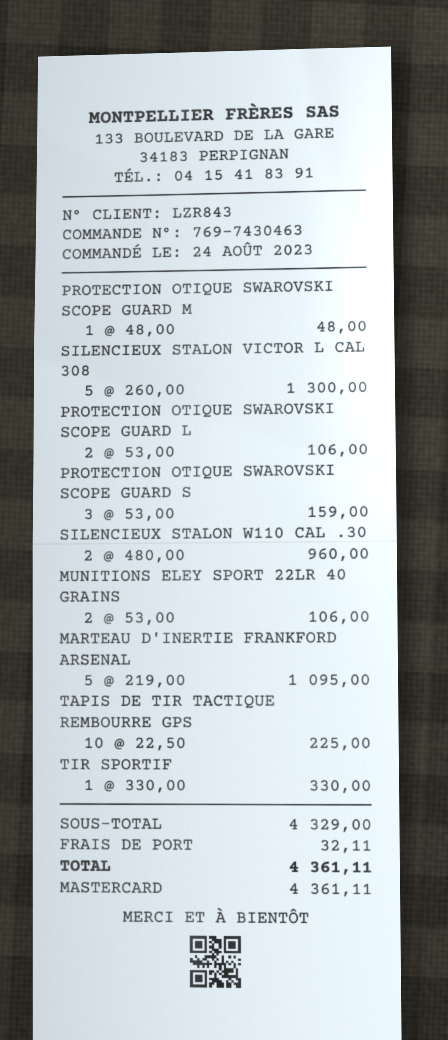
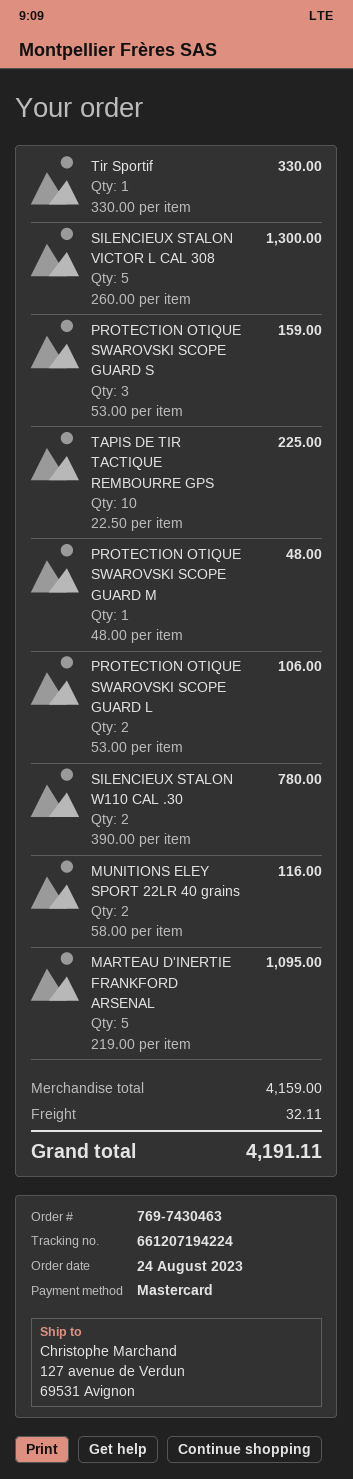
SILENCIEUX STALON W110 CAL .30: 2 x 480.00 = 960.00 -> 2 x 390.00 = 780.00
MUNITIONS ELEY SPORT 22LR 40 GRAINS: 2 x 53.00 = 106.00 -> 2 x 58.00 = 116.00
subtotal: 4329.00 -> 4159.00
total: 4361.11 -> 4191.11

